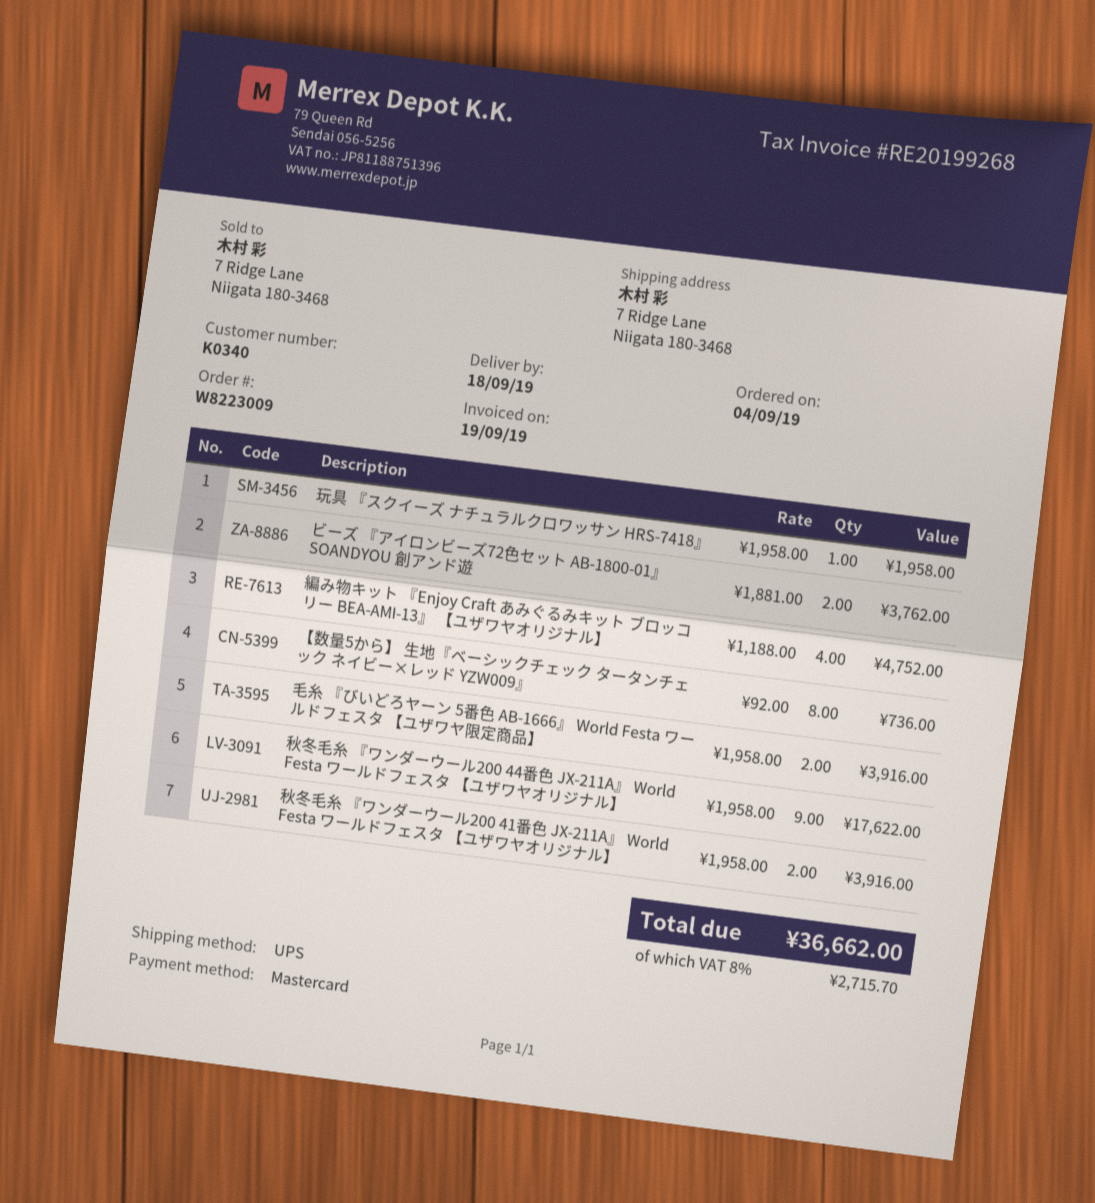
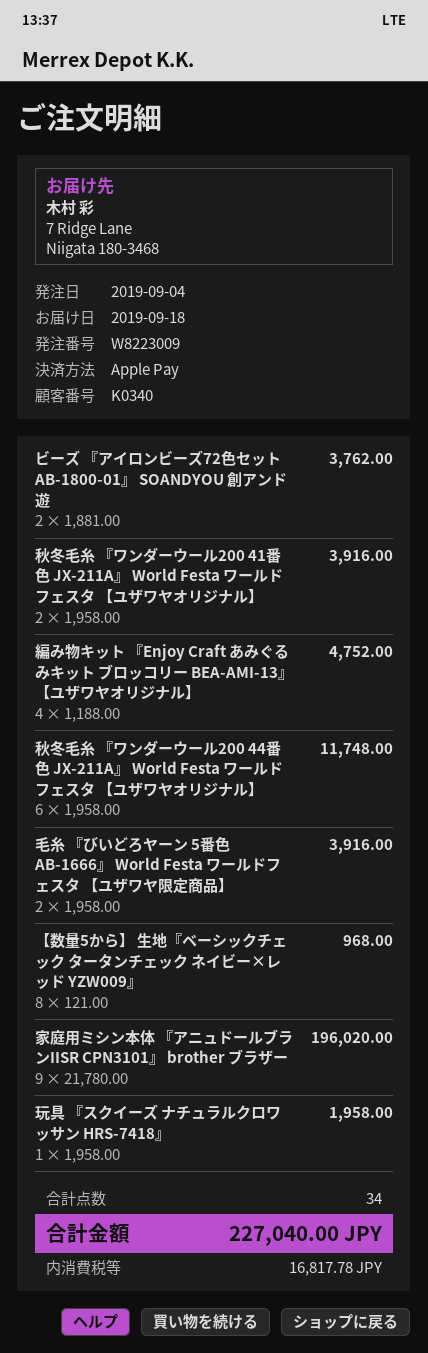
payment method: Mastercard -> Apple Pay
【数量5から】 生地『ベーシックチェック タータンチェック ネイビー×レッド YZW009』: 8 x 92.00 = 736.00 -> 8 x 121.00 = 968.00
秋冬毛糸 『ワンダーウール200 44番色 JX-211A』 World Festa ワールドフェスタ 【ユザワヤオリジナル】: 9 x 1958.00 = 17622.00 -> 6 x 1958.00 = 11748.00
家庭用ミシン本体 『アニュドールブランIISR CPN3101』 brother ブラザー: none -> 9 x 21780.00 = 196020.00
tax: 2715.70 -> 16817.78
total: 36662.00 -> 227040.00

